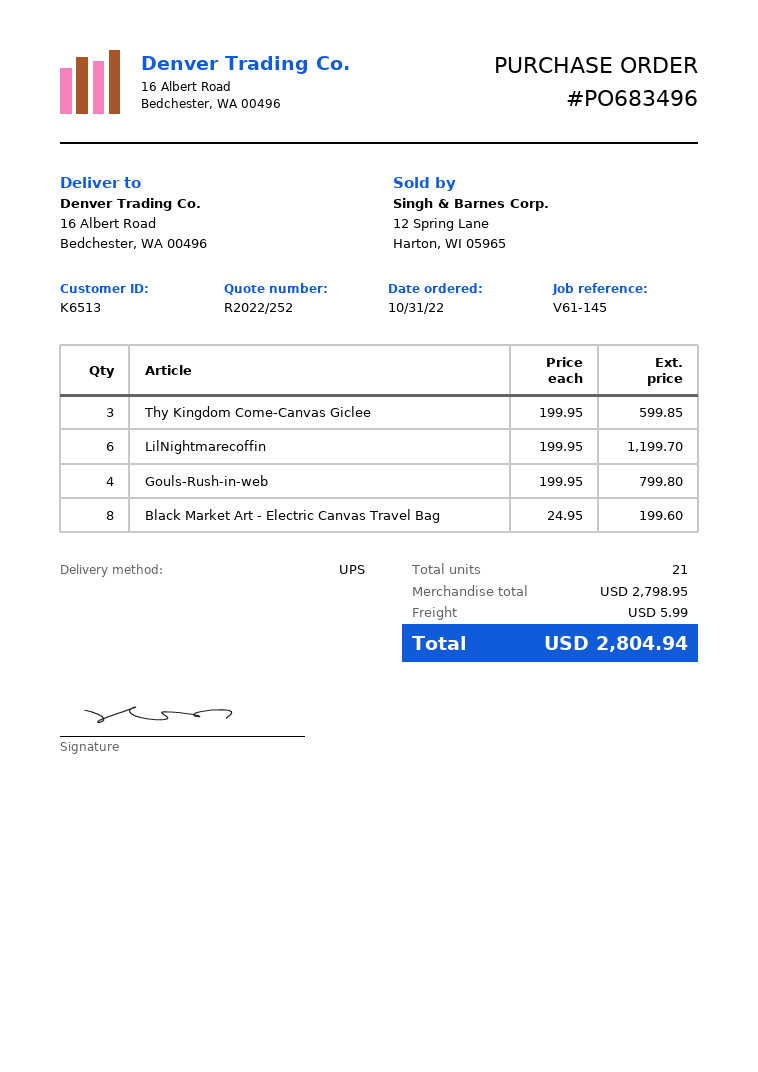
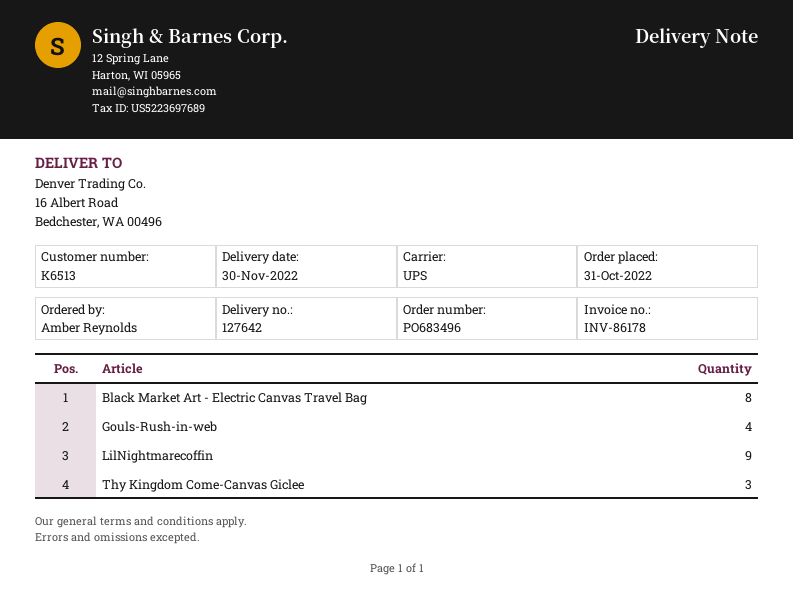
LilNightmarecoffin: 6 -> 9

